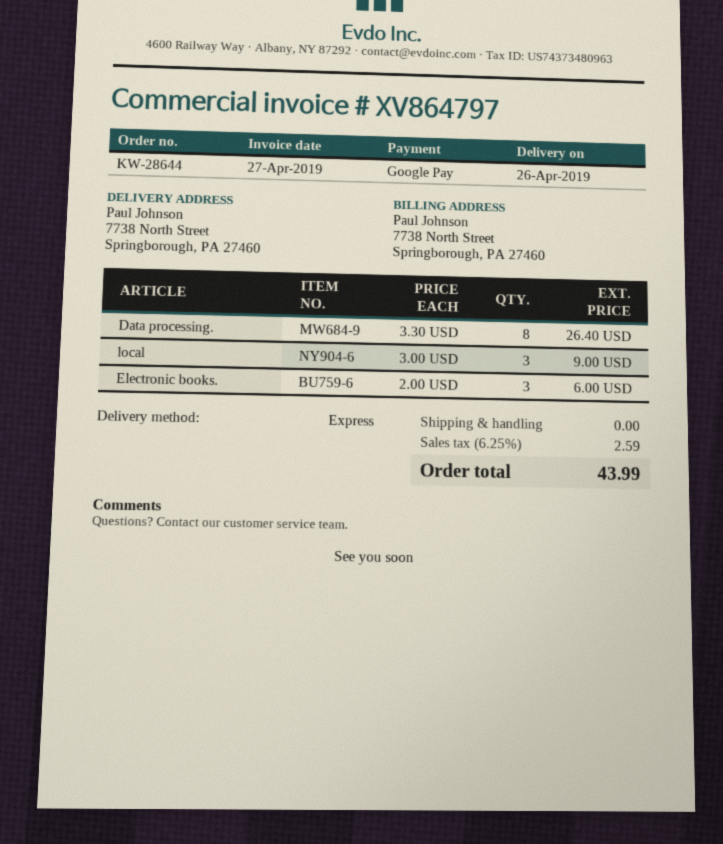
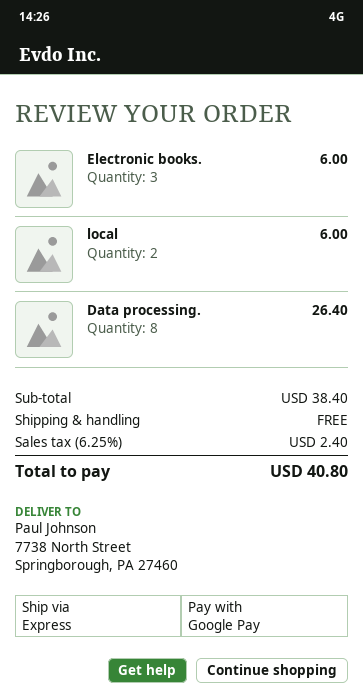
local: 3 for 9.00 -> 2 for 6.00
tax: 6.25% = 2.59 -> 6.25% = 2.40
total: 43.99 -> 40.80

